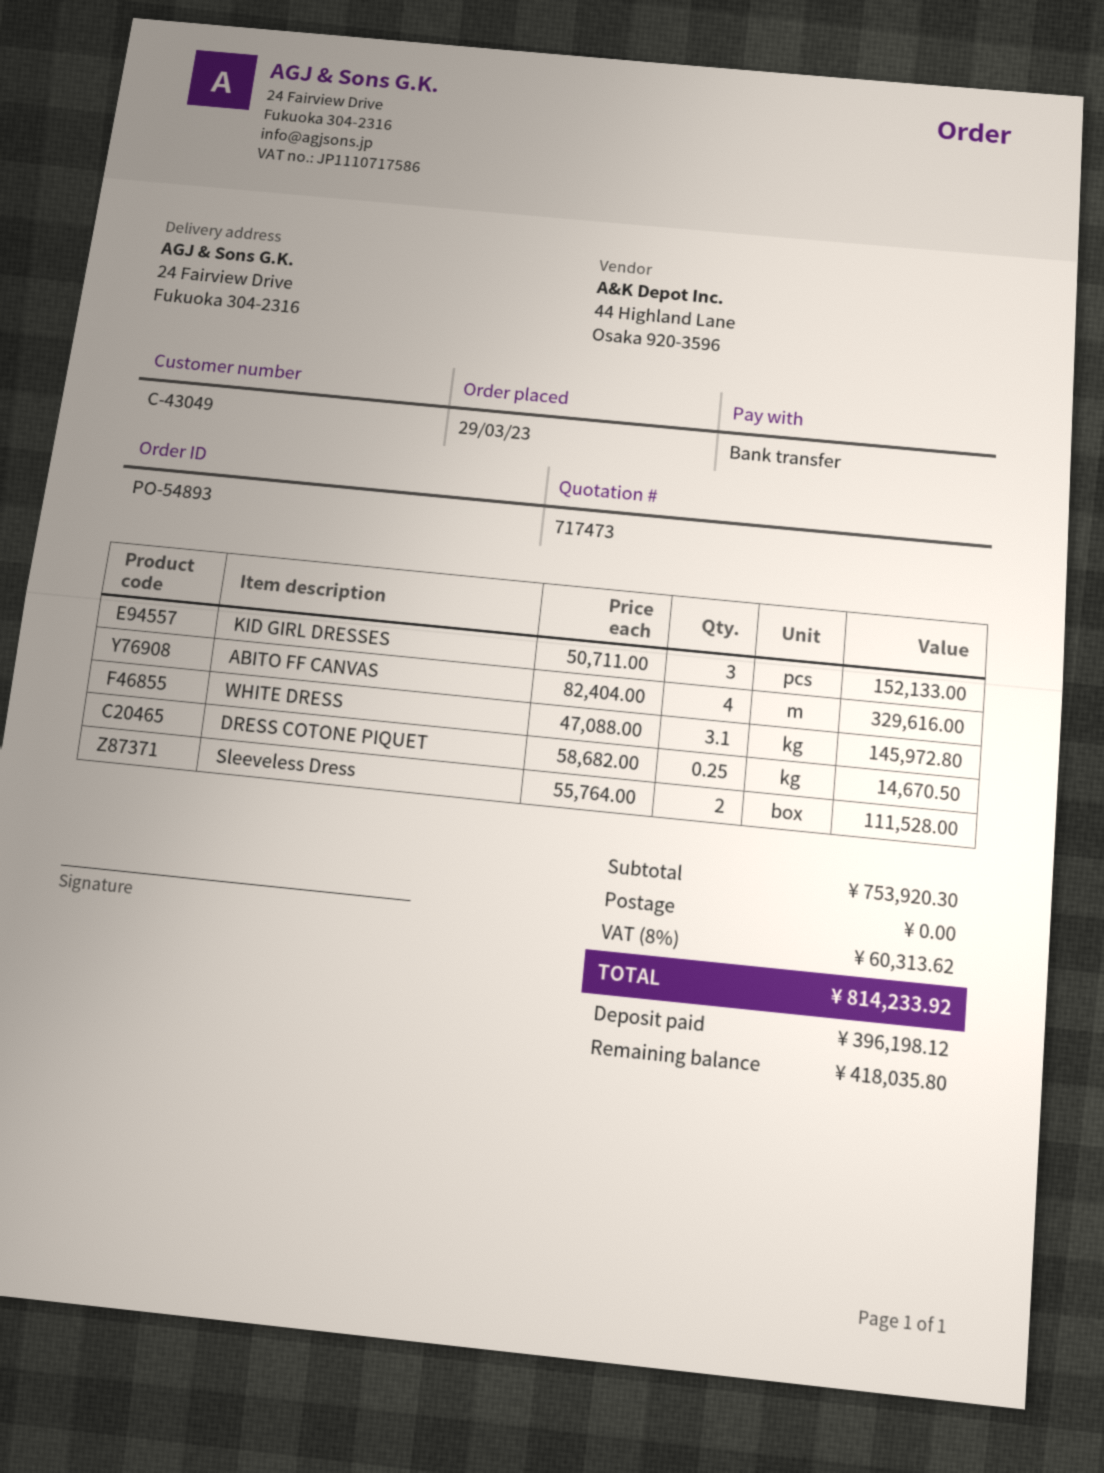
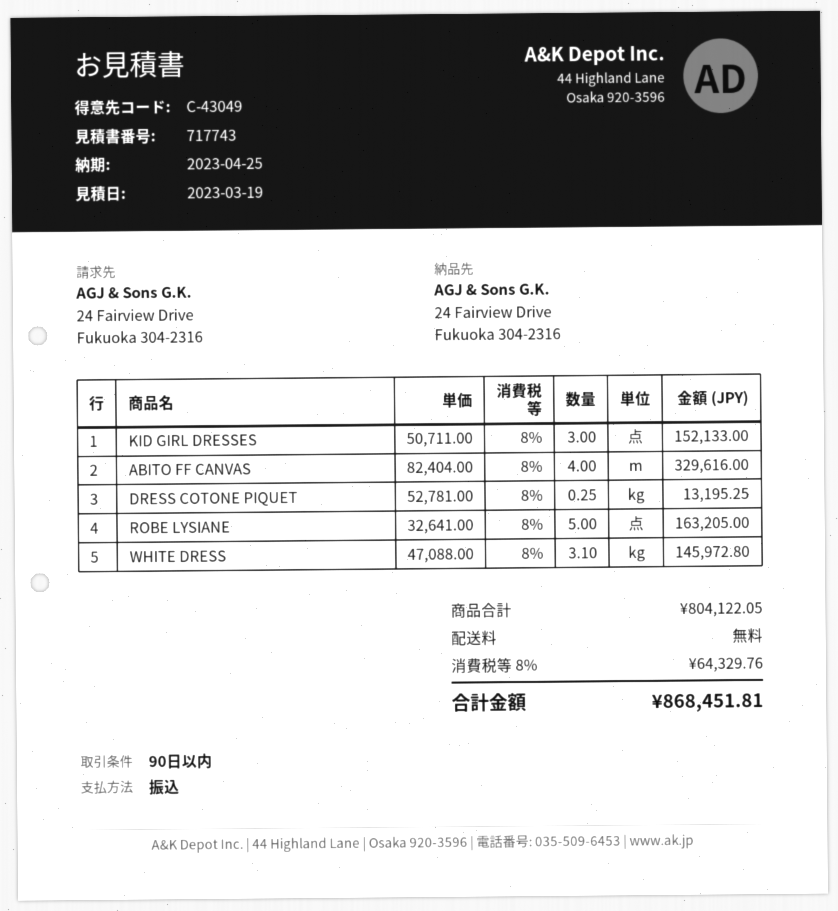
quote number: 717473 -> 717743
DRESS COTONE PIQUET: 0.25 x 58682.00 = 14670.50 -> 0.25 x 52781.00 = 13195.25
Sleeveless Dress: 2 x 55764.00 = 111528.00 -> none
ROBE LYSIANE: none -> 5 x 32641.00 = 163205.00
subtotal: 753920.30 -> 804122.05
tax: 8% = 60313.62 -> 8% = 64329.76
total: 814233.92 -> 868451.81

